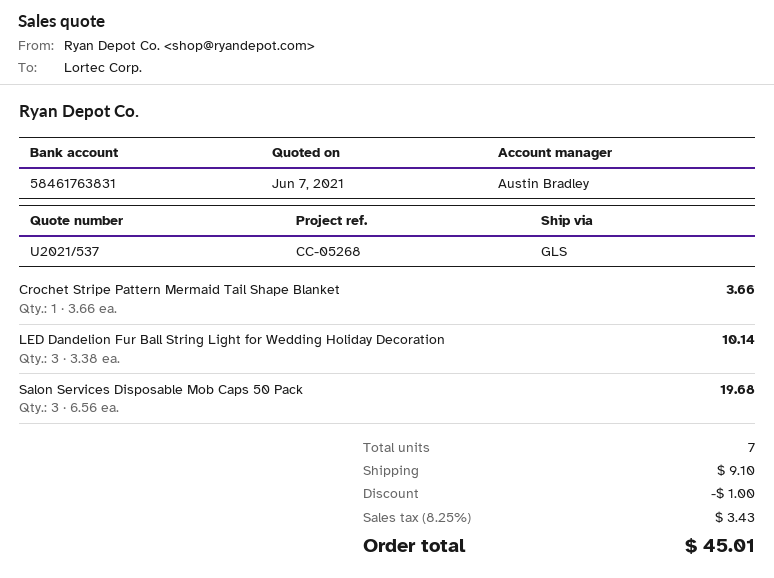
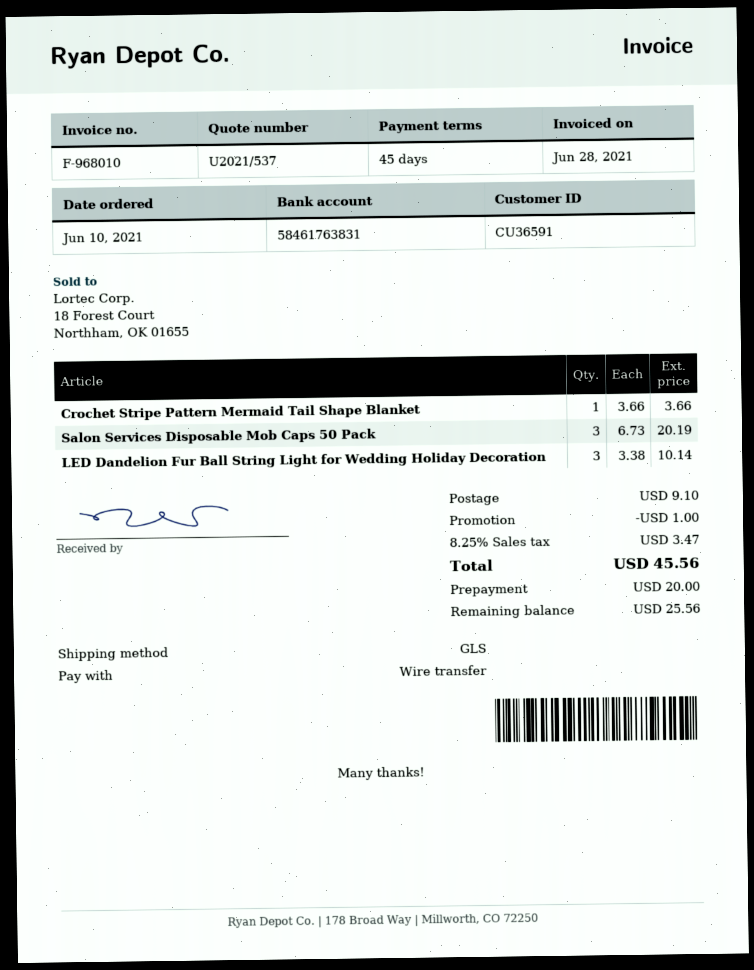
Salon Services Disposable Mob Caps 50 Pack: 3 x 6.56 = 19.68 -> 3 x 6.73 = 20.19
tax: 8.25% = 3.43 -> 8.25% = 3.47
total: 45.01 -> 45.56

